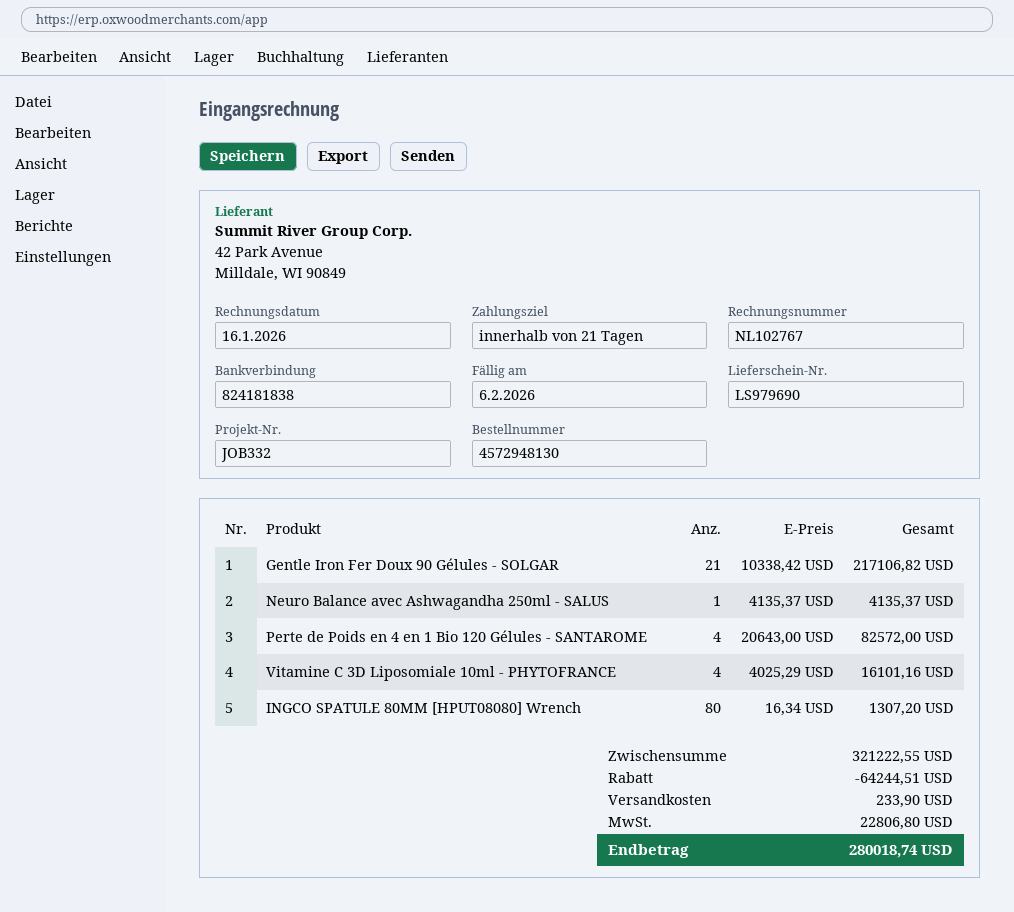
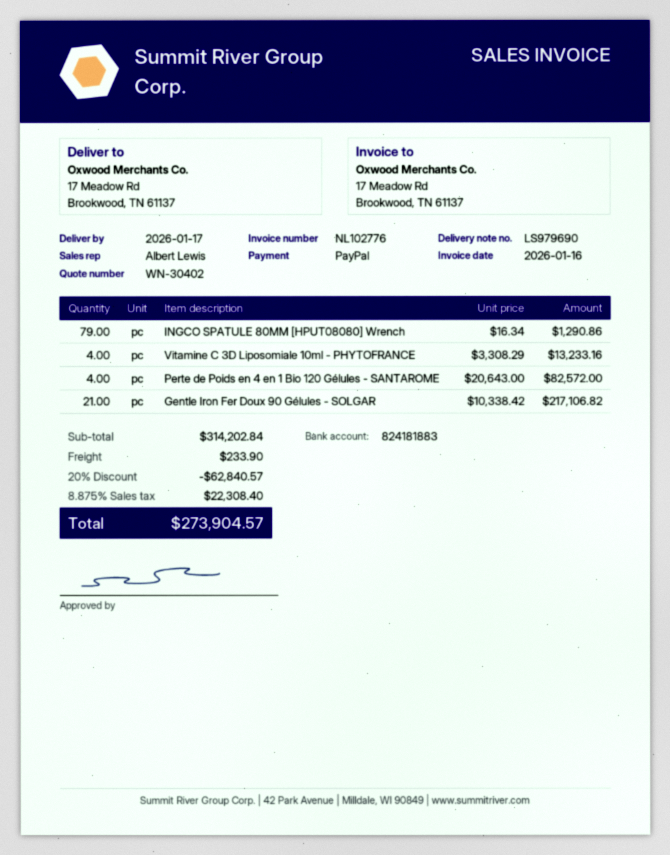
invoice number: NL102767 -> NL102776
bank account: 824181838 -> 824181883
Neuro Balance avec Ashwagandha 250ml - SALUS: 1 x 4135.37 = 4135.37 -> none
Vitamine C 3D Liposomiale 10ml - PHYTOFRANCE: 4 x 4025.29 = 16101.16 -> 4 x 3308.29 = 13233.16
INGCO SPATULE 80MM [HPUT08080] Wrench: 80 x 16.34 = 1307.20 -> 79 x 16.34 = 1290.86
subtotal: 321222.55 -> 314202.84
discount: 64244.51 -> 62840.57
tax: 22806.80 -> 22308.40
total: 280018.74 -> 273904.57

